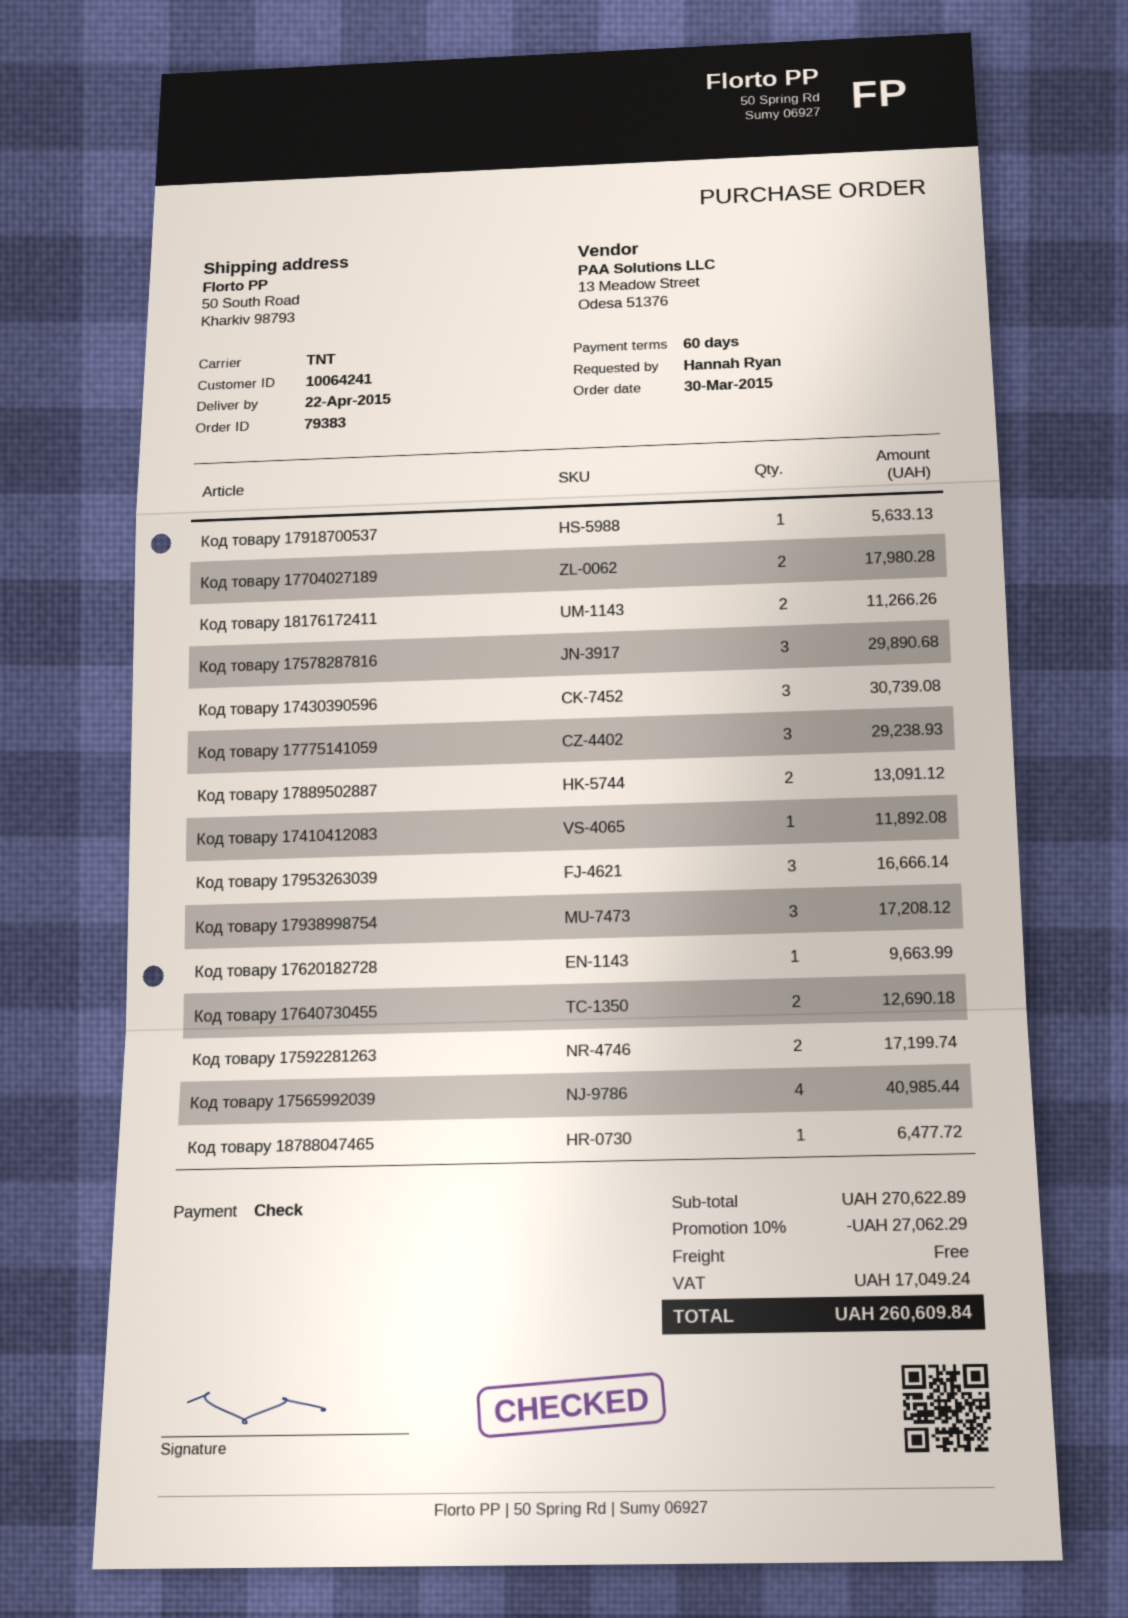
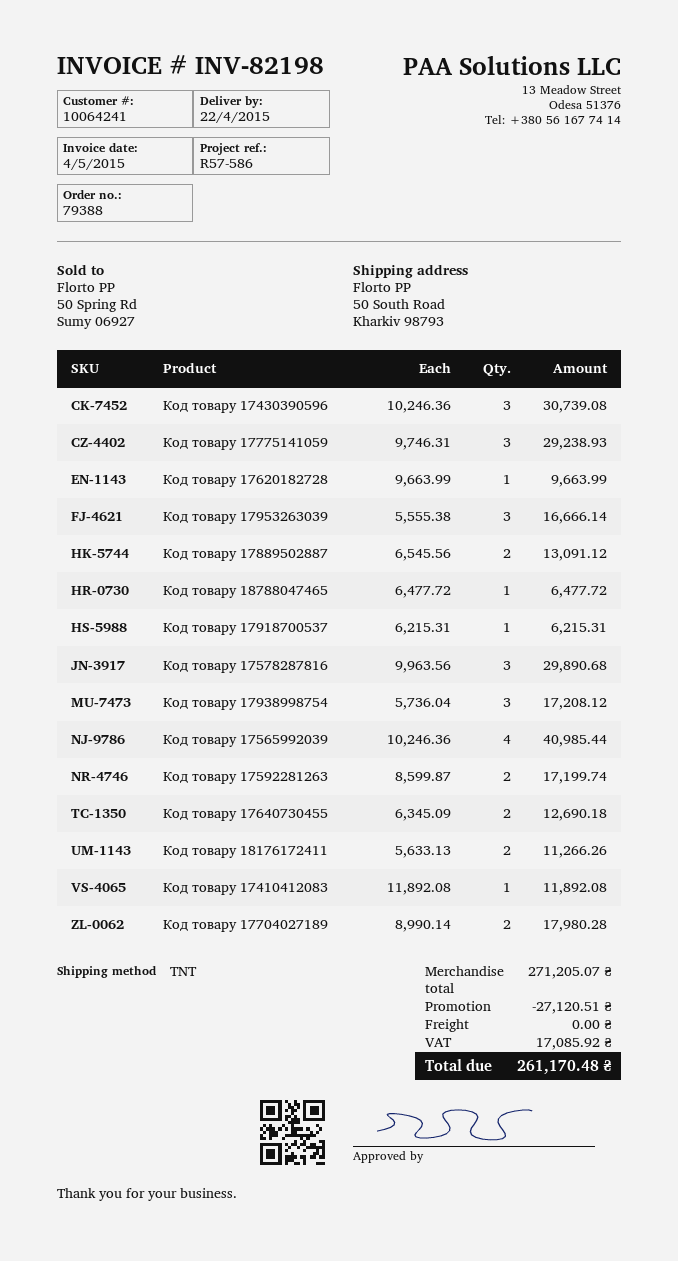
order number: 79383 -> 79388
Код товару 17918700537: 1 for 5633.13 -> 1 for 6215.31
subtotal: 270622.89 -> 271205.07
discount: 27062.29 -> 27120.51
tax: 17049.24 -> 17085.92
total: 260609.84 -> 261170.48

